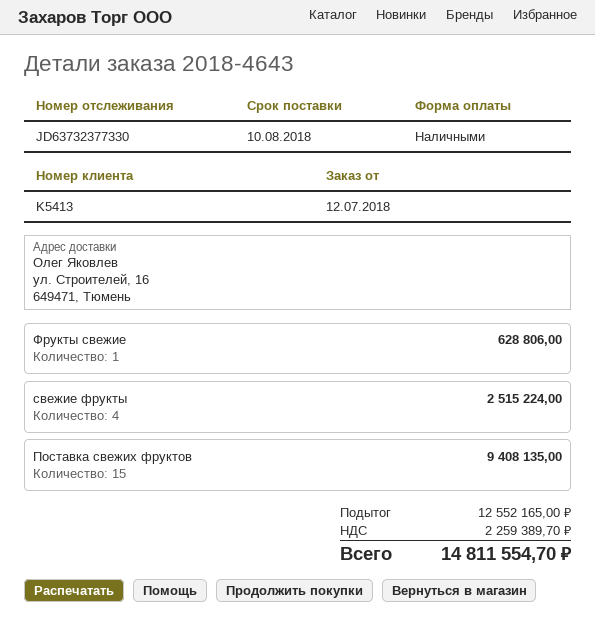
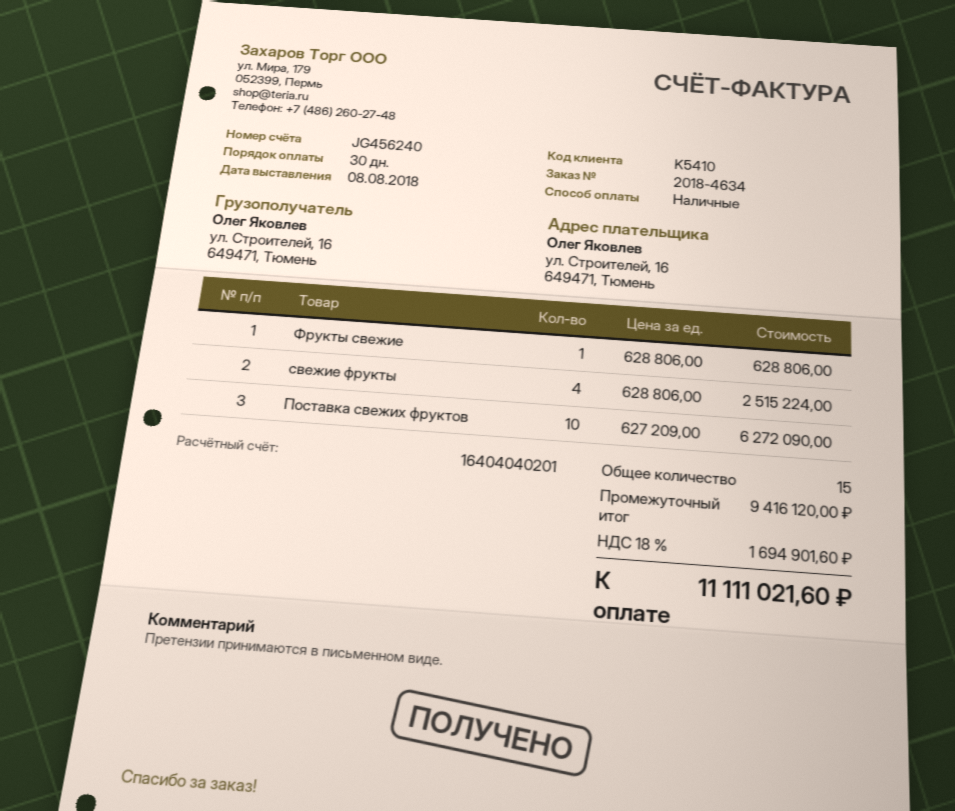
order number: 2018-4643 -> 2018-4634
customer number: K5413 -> K5410
Поставка свежих фруктов: 15 for 9408135.00 -> 10 for 6272090.00
subtotal: 12552165.00 -> 9416120.00
tax: 2259389.70 -> 1694901.60
total: 14811554.70 -> 11111021.60

